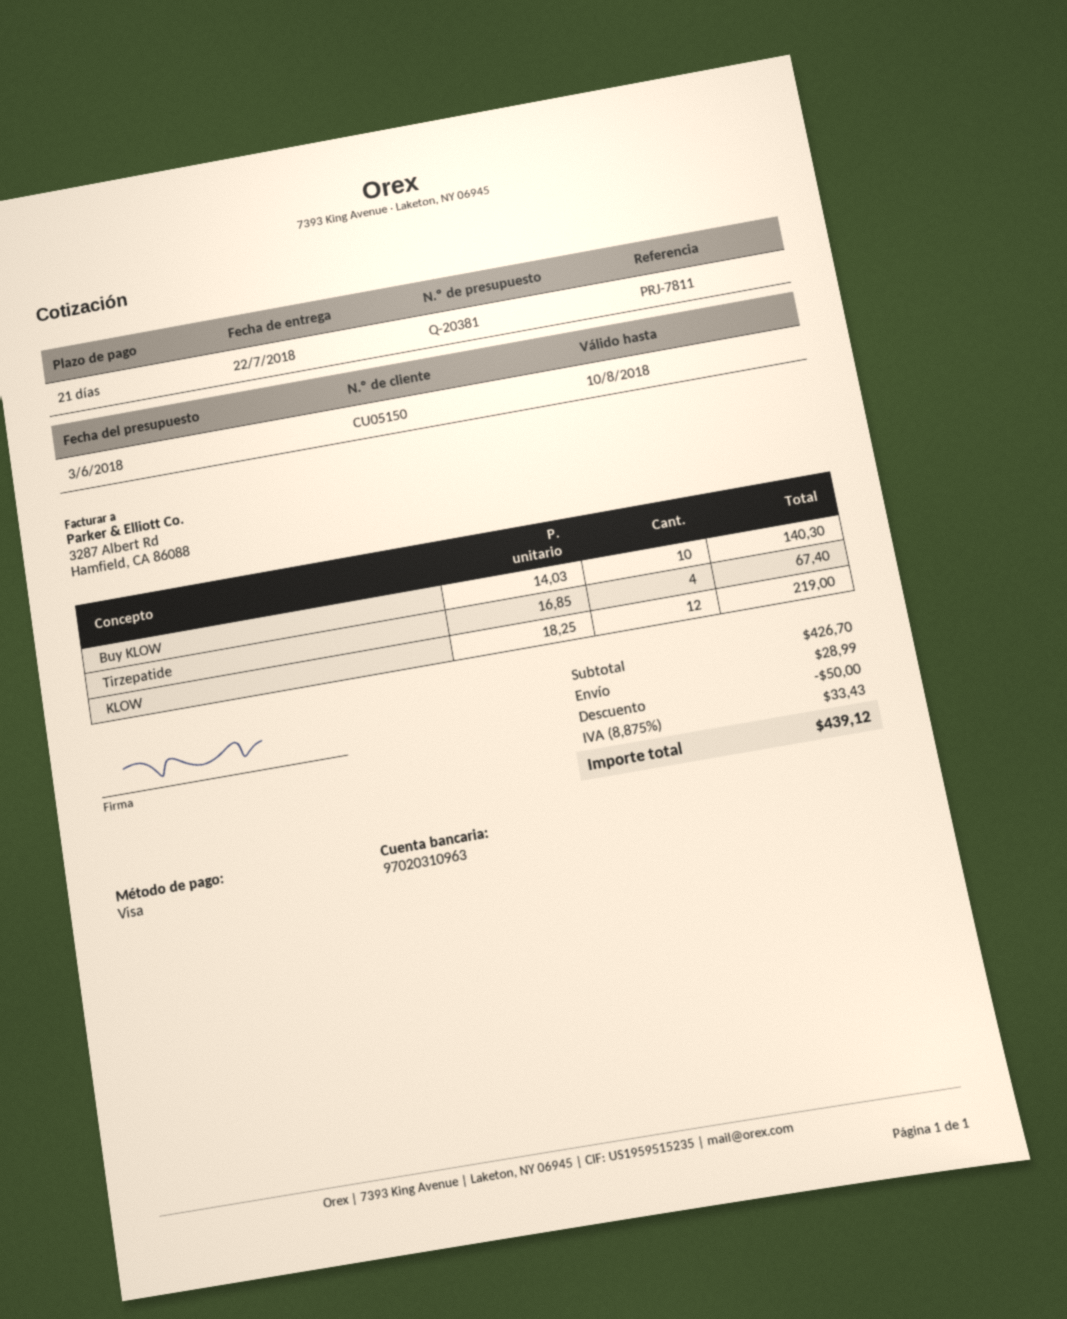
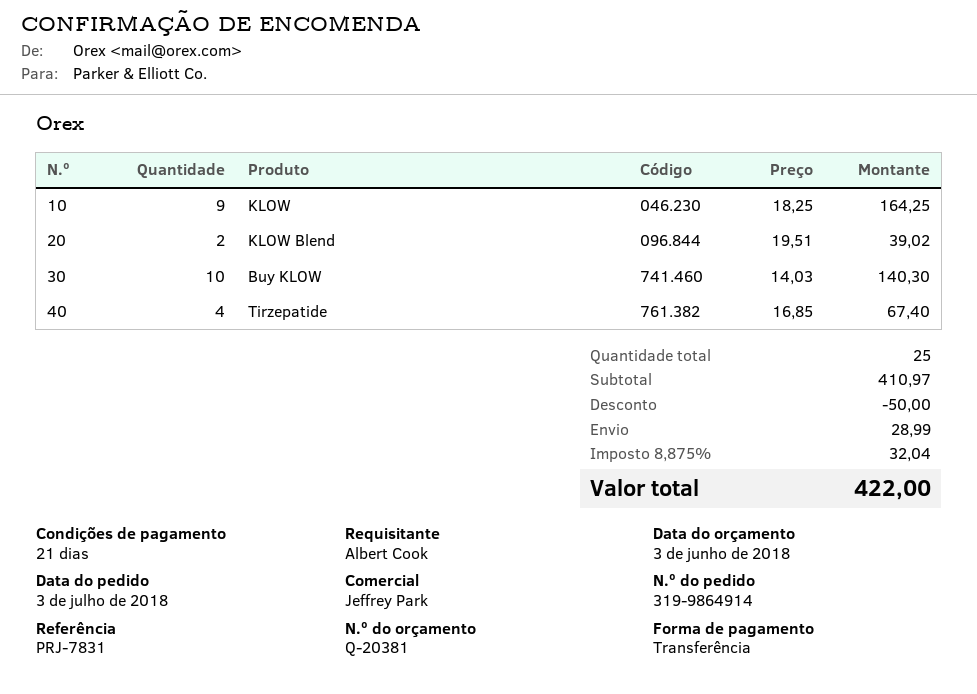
reference: PRJ-7811 -> PRJ-7831
payment method: Visa -> bank transfer
KLOW: 12 x 18.25 = 219.00 -> 9 x 18.25 = 164.25
KLOW Blend: none -> 2 x 19.51 = 39.02
subtotal: 426.70 -> 410.97
tax: 8.875% = 33.43 -> 8.875% = 32.04
total: 439.12 -> 422.00

